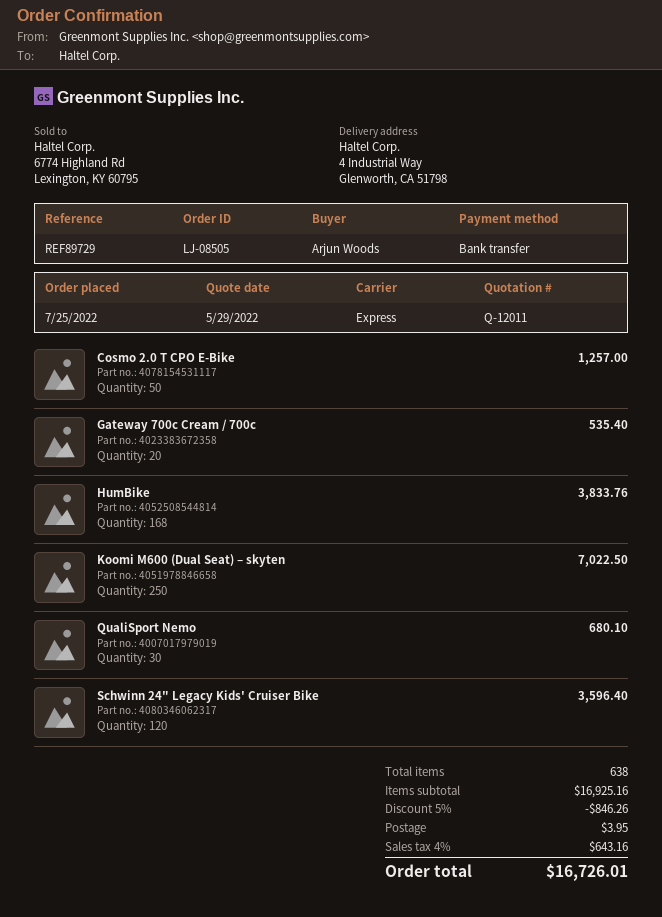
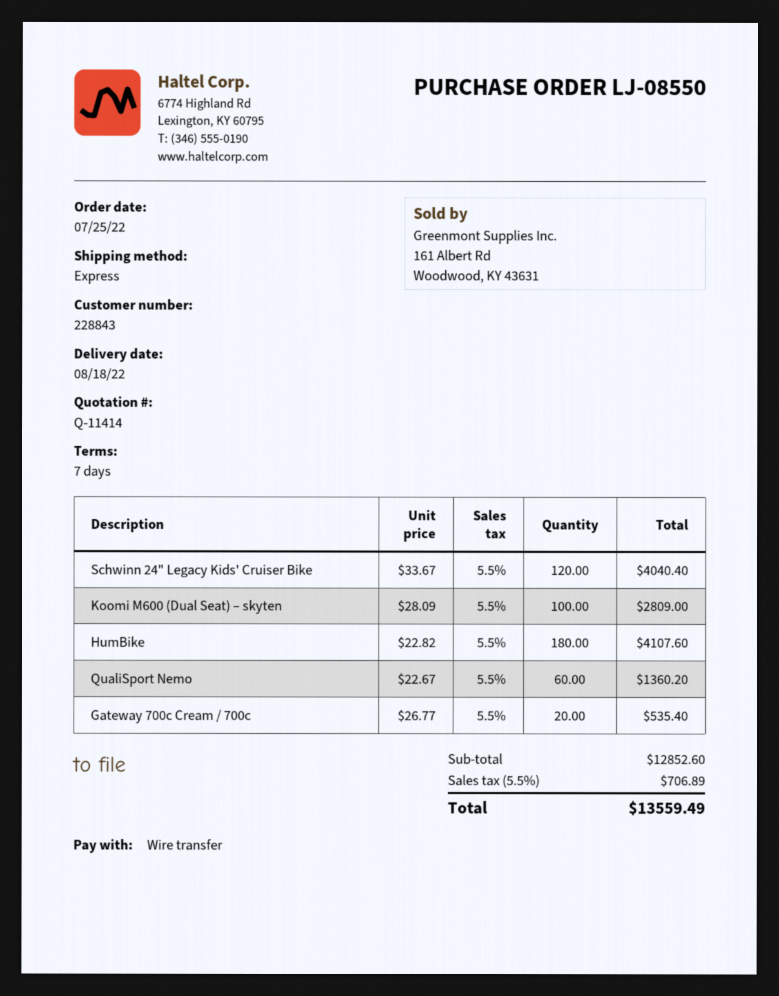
quote number: Q-12011 -> Q-11414
order number: LJ-08505 -> LJ-08550
Cosmo 2.0 T CPO E-Bike: 50 for 1257.00 -> none
HumBike: 168 for 3833.76 -> 180 for 4107.60
Koomi M600 (Dual Seat) – skyten: 250 for 7022.50 -> 100 for 2809.00
QualiSport Nemo: 30 for 680.10 -> 60 for 1360.20
Schwinn 24" Legacy Kids' Cruiser Bike: 120 for 3596.40 -> 120 for 4040.40
subtotal: 16925.16 -> 12852.60
discount: 5% = 846.26 -> none
shipping: 3.95 -> none
tax: 4% = 643.16 -> 5.5% = 706.89
total: 16726.01 -> 13559.49

